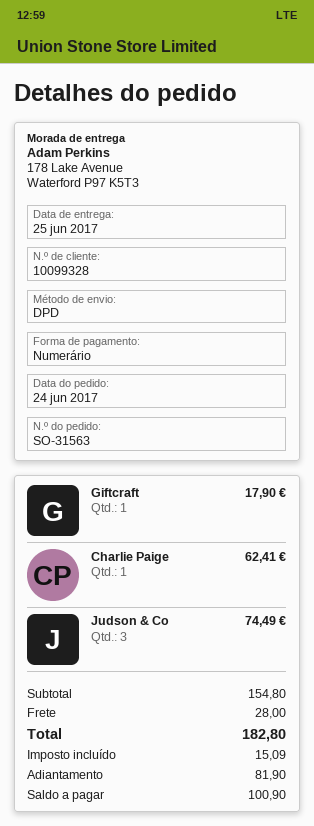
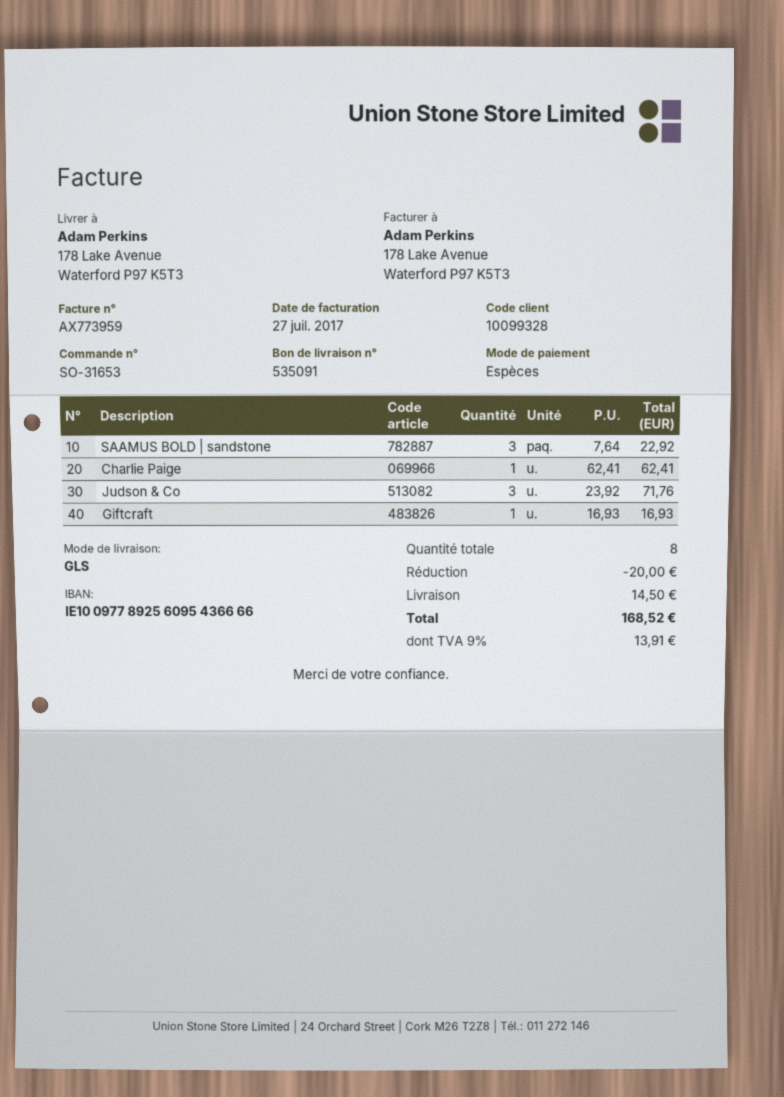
order number: SO-31563 -> SO-31653
shipping method: DPD -> GLS
Giftcraft: 1 for 17.90 -> 1 for 16.93
Judson & Co: 3 for 74.49 -> 3 for 71.76
SAAMUS BOLD | sandstone: none -> 3 for 22.92
discount: none -> 20.00
shipping: 28.00 -> 14.50
tax: 15.09 -> 13.91
total: 182.80 -> 168.52

